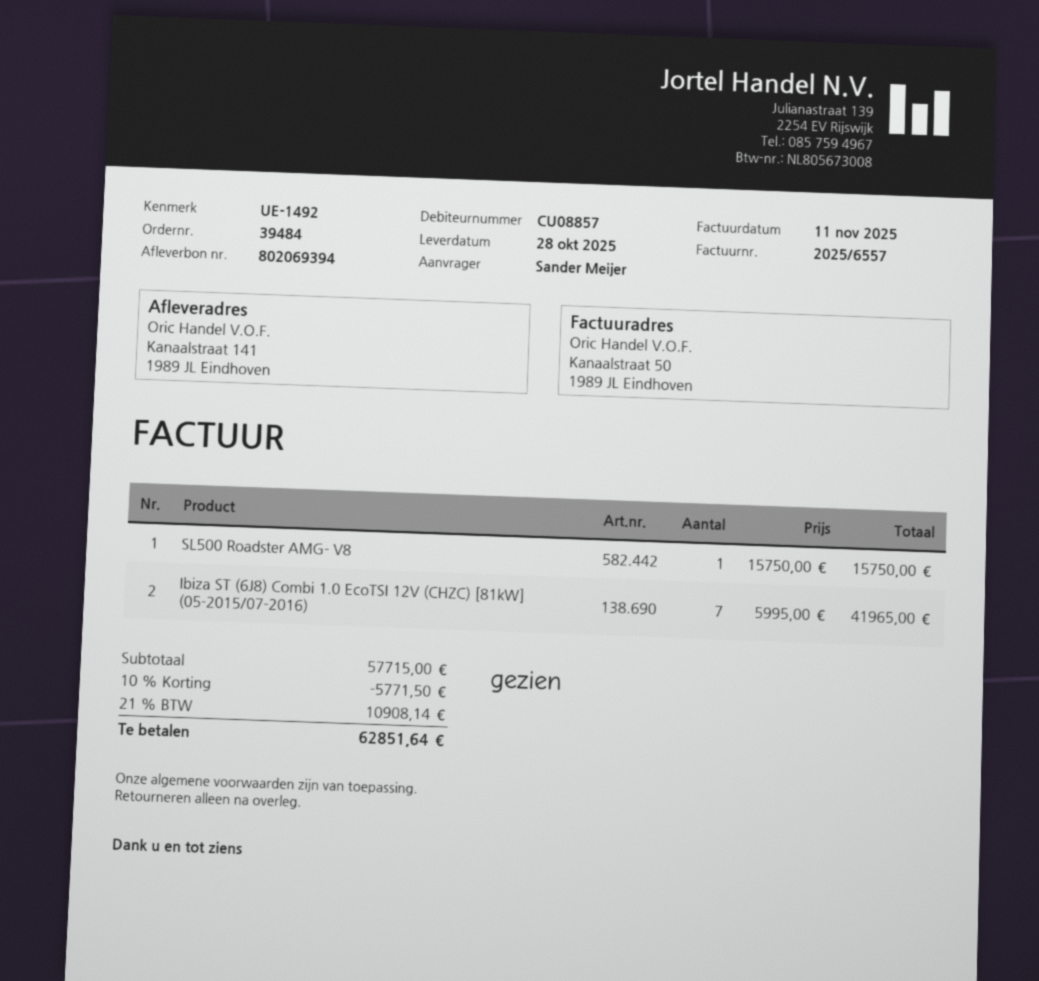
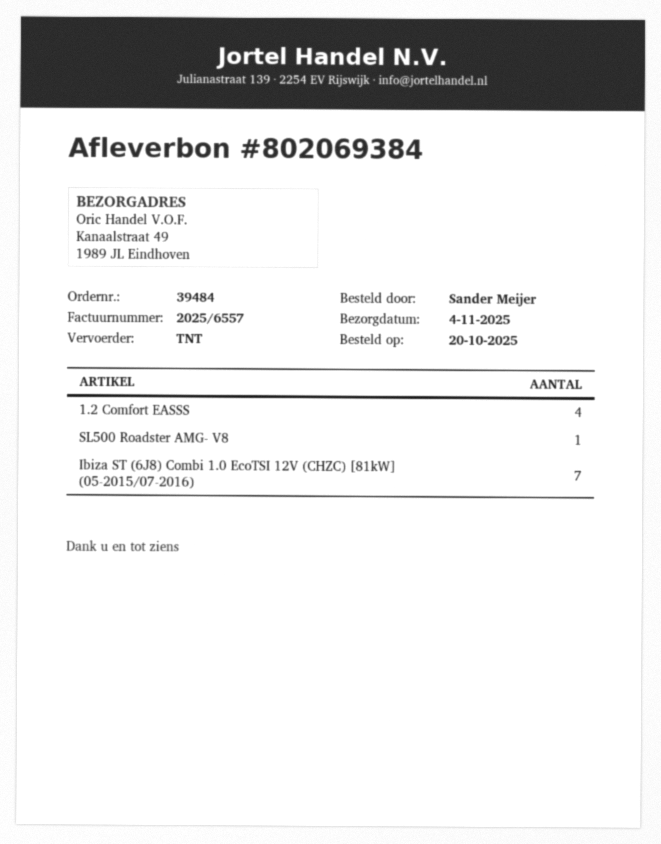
delivery note number: 802069394 -> 802069384
delivery date: 2025-10-28 -> 2025-11-04
ship to: Kanaalstraat 141, 1989 JL Eindhoven -> Kanaalstraat 49, 1989 JL Eindhoven
1.2 Comfort EASSS: none -> 4

